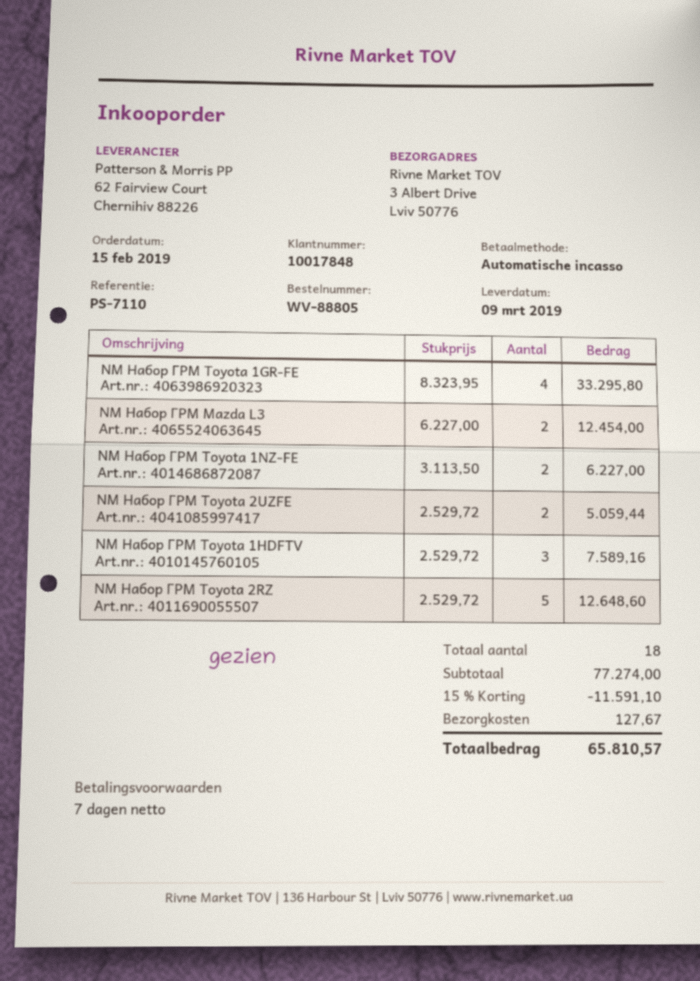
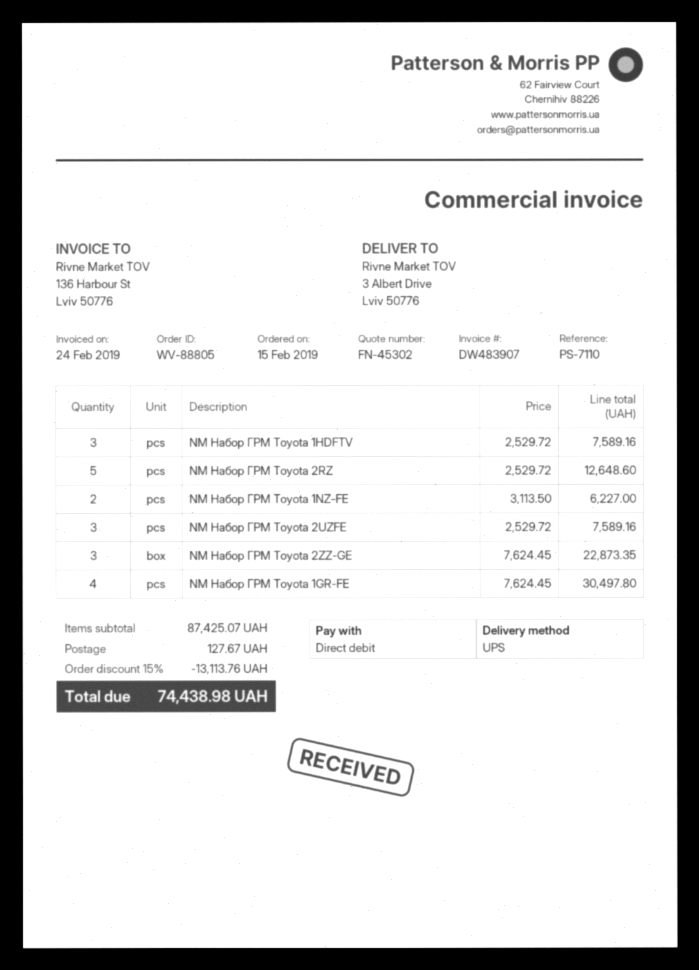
NM Набор ГРМ Toyota 1GR-FE: 4 x 8323.95 = 33295.80 -> 4 x 7624.45 = 30497.80
NM Набор ГРМ Mazda L3: 2 x 6227.00 = 12454.00 -> none
NM Набор ГРМ Toyota 2UZFE: 2 x 2529.72 = 5059.44 -> 3 x 2529.72 = 7589.16
NM Набор ГРМ Toyota 2ZZ-GE: none -> 3 x 7624.45 = 22873.35
subtotal: 77274.00 -> 87425.07
discount: 15% = 11591.10 -> 15% = 13113.76
total: 65810.57 -> 74438.98

